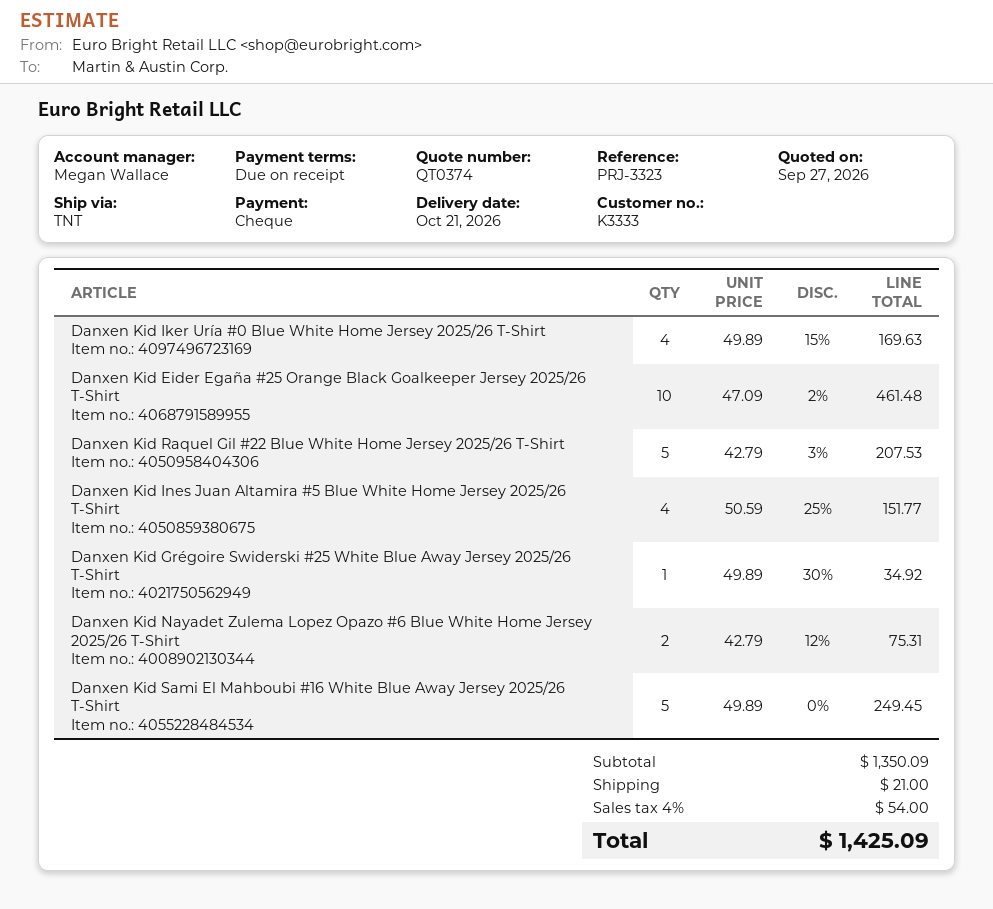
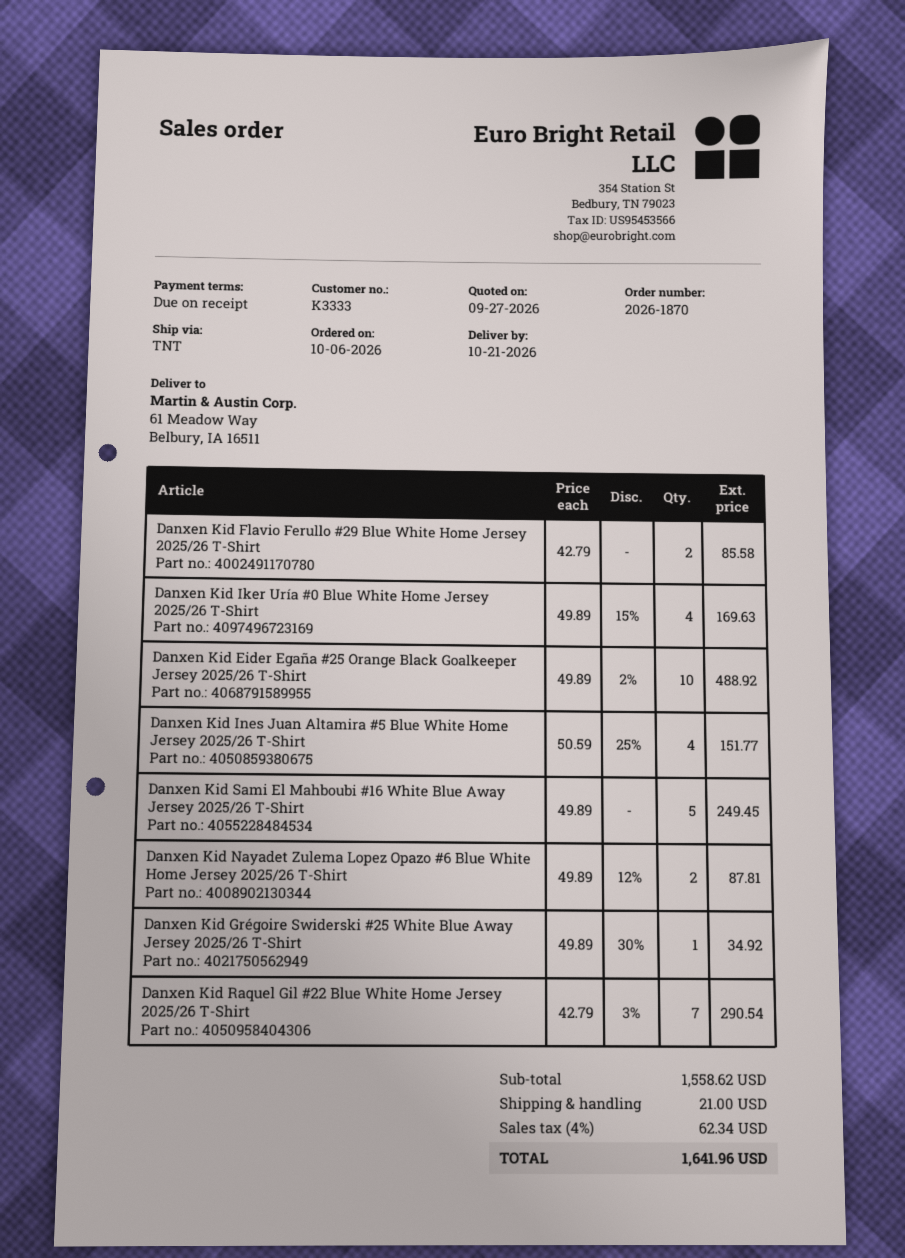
Danxen Kid Eider Egaña #25 Orange Black Goalkeeper Jersey 2025/26 T-Shirt: 10 x 47.09 - 2% = 461.48 -> 10 x 49.89 - 2% = 488.92
Danxen Kid Raquel Gil #22 Blue White Home Jersey 2025/26 T-Shirt: 5 x 42.79 - 3% = 207.53 -> 7 x 42.79 - 3% = 290.54
Danxen Kid Nayadet Zulema Lopez Opazo #6 Blue White Home Jersey 2025/26 T-Shirt: 2 x 42.79 - 12% = 75.31 -> 2 x 49.89 - 12% = 87.81
Danxen Kid Flavio Ferullo #29 Blue White Home Jersey 2025/26 T-Shirt: none -> 2 x 42.79 = 85.58
subtotal: 1350.09 -> 1558.62
tax: 4% = 54.00 -> 4% = 62.34
total: 1425.09 -> 1641.96

